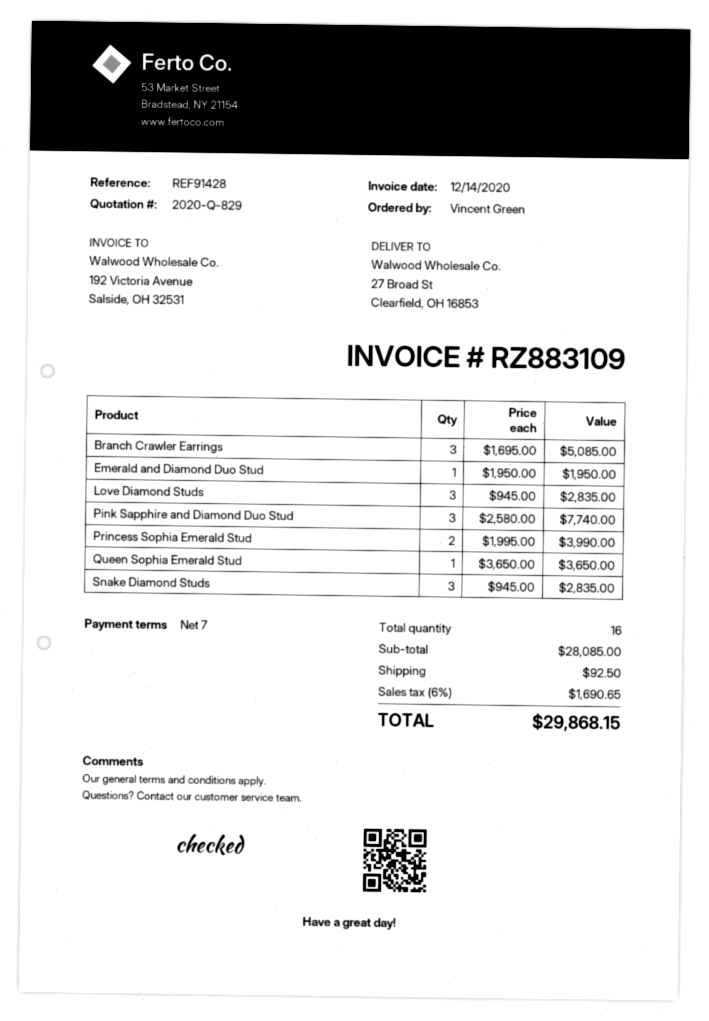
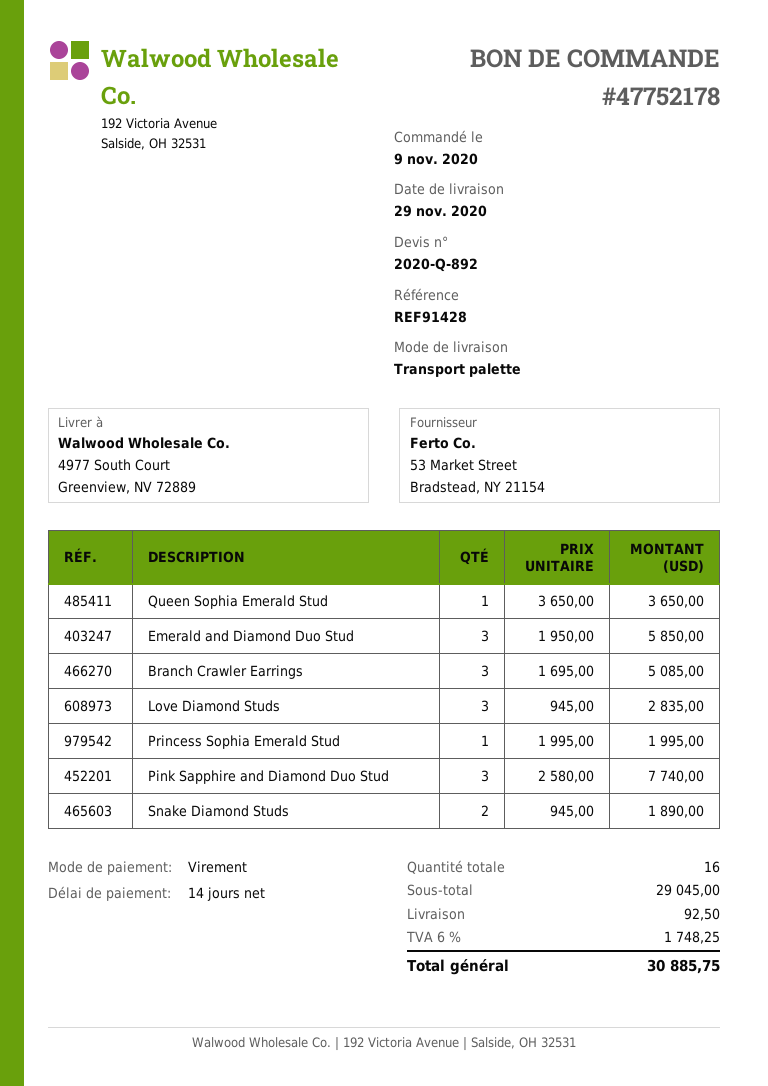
quote number: 2020-Q-829 -> 2020-Q-892
payment terms: 7 days -> 14 days
ship to: 27 Broad St, Clearfield, OH 16853 -> 4977 South Court, Greenview, NV 72889
Emerald and Diamond Duo Stud: 1 x 1950.00 = 1950.00 -> 3 x 1950.00 = 5850.00
Princess Sophia Emerald Stud: 2 x 1995.00 = 3990.00 -> 1 x 1995.00 = 1995.00
Snake Diamond Studs: 3 x 945.00 = 2835.00 -> 2 x 945.00 = 1890.00
subtotal: 28085.00 -> 29045.00
tax: 6% = 1690.65 -> 6% = 1748.25
total: 29868.15 -> 30885.75

